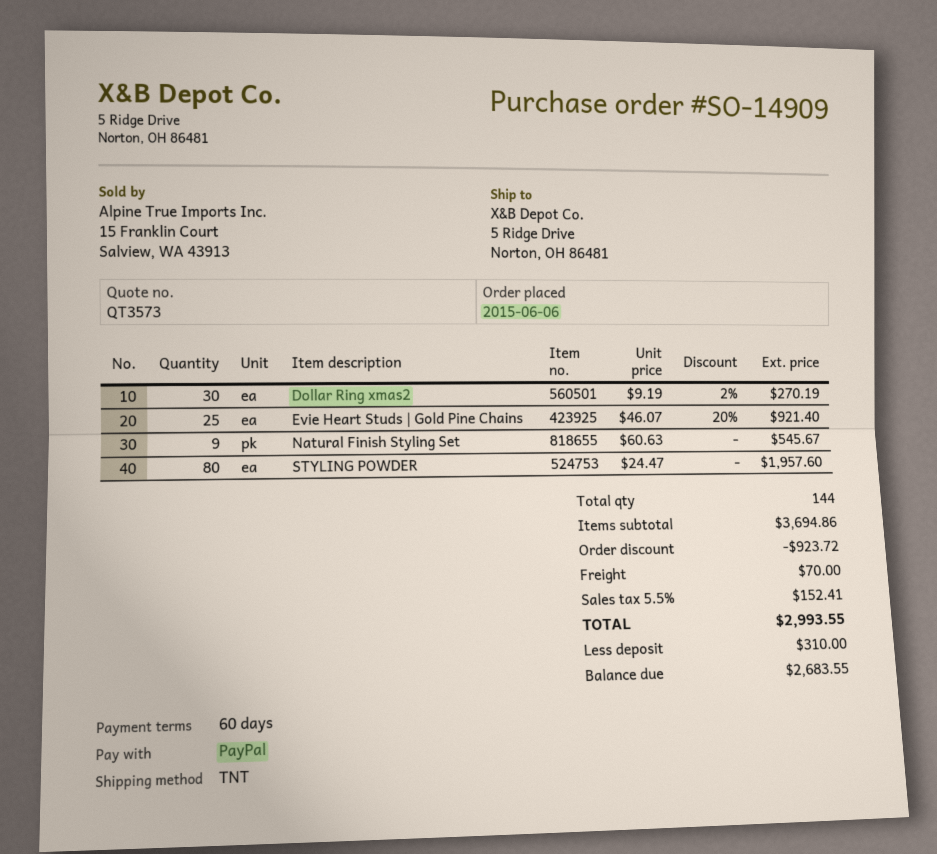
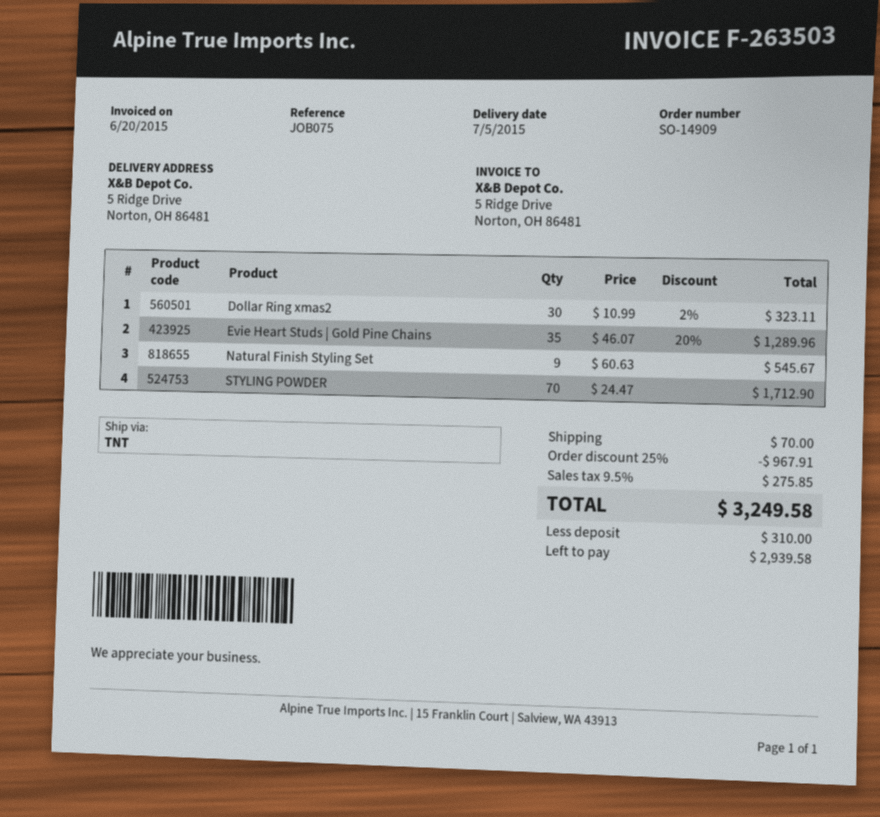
Dollar Ring xmas2: 30 x 9.19 - 2% = 270.19 -> 30 x 10.99 - 2% = 323.11
Evie Heart Studs | Gold Pine Chains: 25 x 46.07 - 20% = 921.40 -> 35 x 46.07 - 20% = 1289.96
STYLING POWDER: 80 x 24.47 = 1957.60 -> 70 x 24.47 = 1712.90
discount: 923.72 -> 967.91
tax: 5.5% = 152.41 -> 9.5% = 275.85
total: 2993.55 -> 3249.58
balance: 2683.55 -> 2939.58

